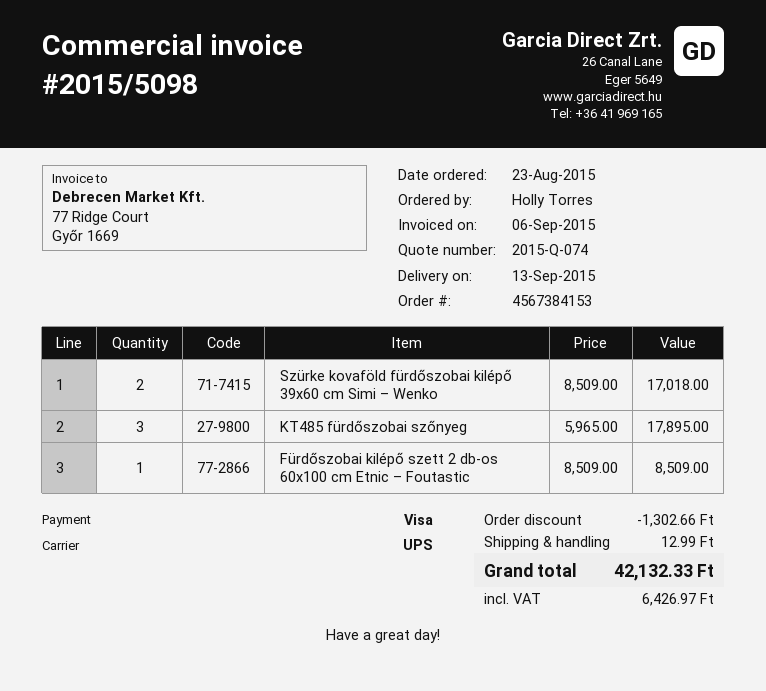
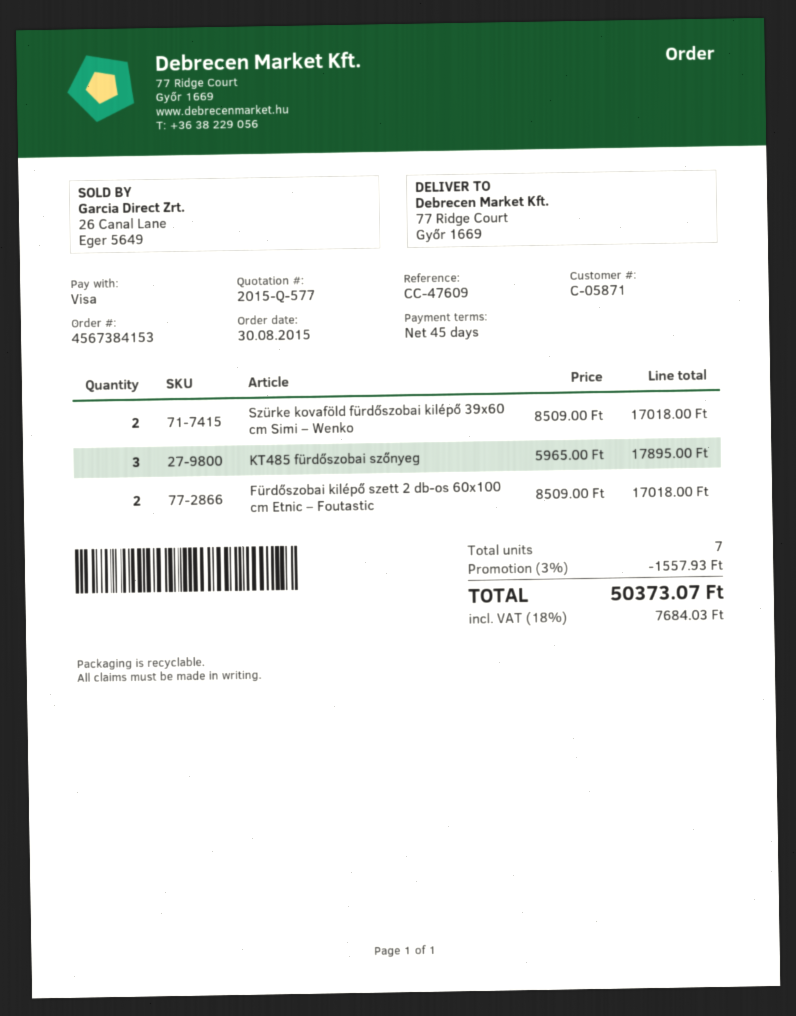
quote number: 2015-Q-074 -> 2015-Q-577
order date: 2015-08-23 -> 2015-08-30
Fürdőszobai kilépő szett 2 db-os 60x100 cm Etnic – Foutastic: 1 x 8509.00 = 8509.00 -> 2 x 8509.00 = 17018.00
discount: 1302.66 -> 1557.93
shipping: 12.99 -> none
tax: 6426.97 -> 7684.03
total: 42132.33 -> 50373.07

